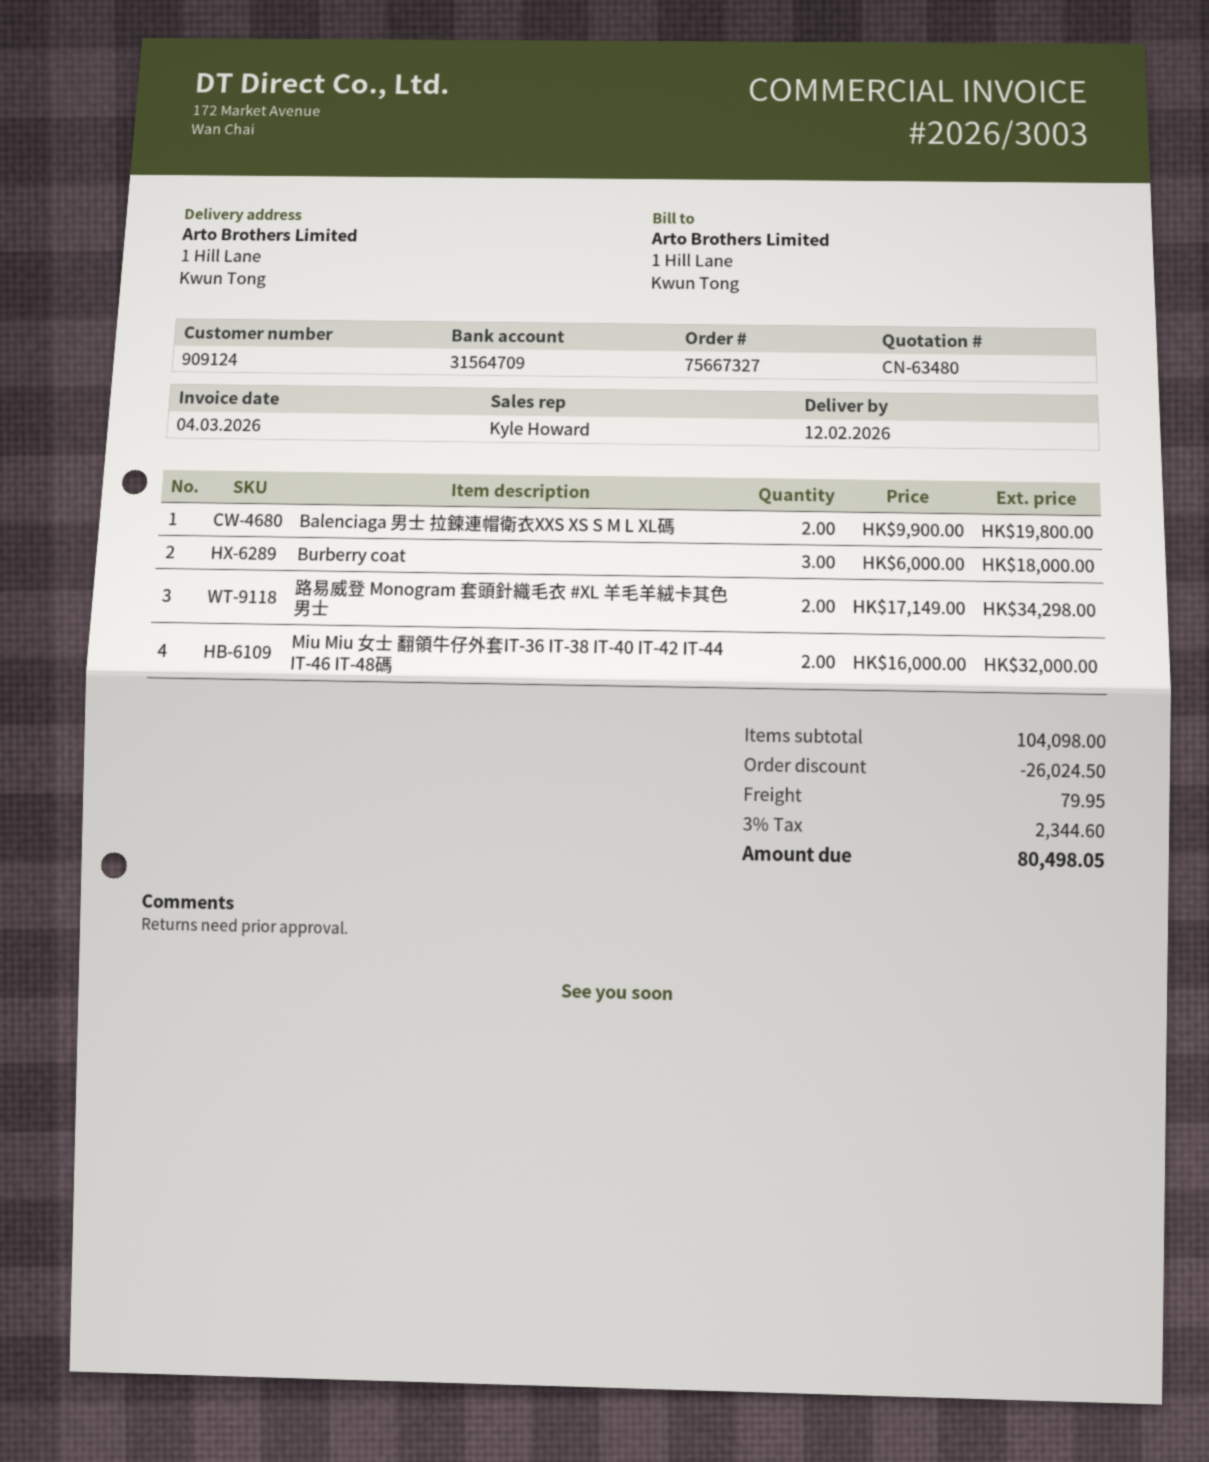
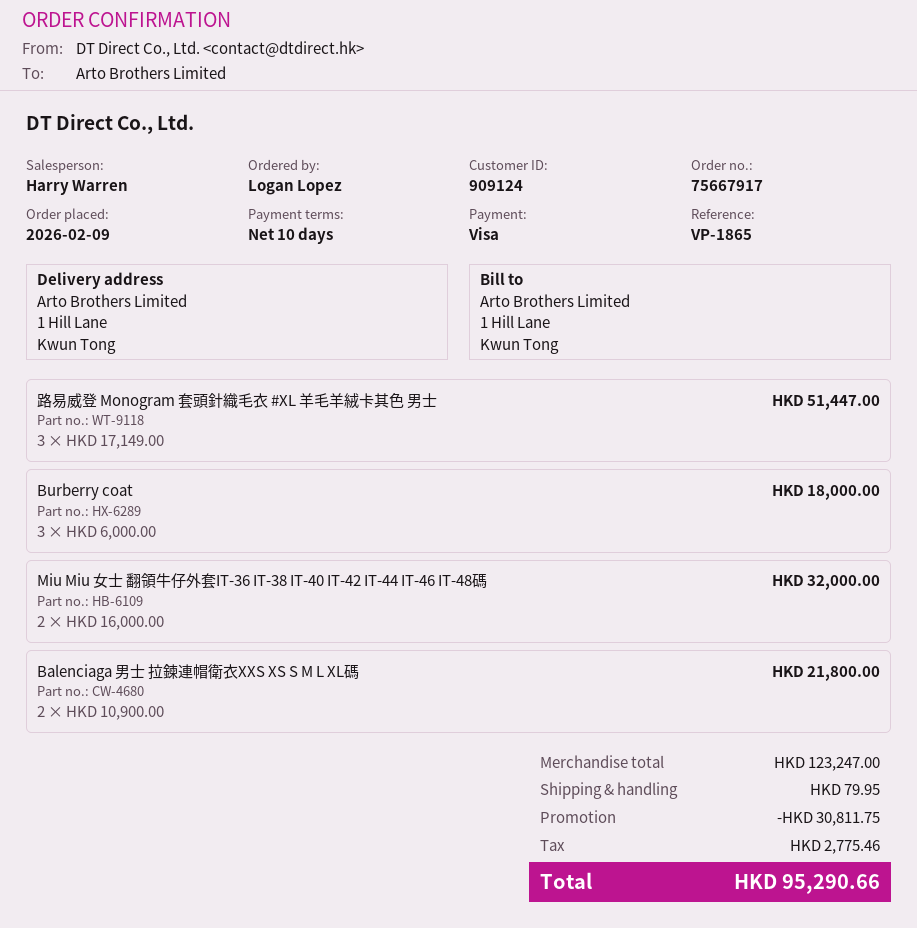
order number: 75667327 -> 75667917
sales rep: Kyle Howard -> Harry Warren
Balenciaga 男士 拉鍊連帽衛衣XXS XS S M L XL碼: 2 x 9900.00 = 19800.00 -> 2 x 10900.00 = 21800.00
路易威登 Monogram 套頭針織毛衣 #XL 羊毛羊絨卡其色 男士: 2 x 17149.00 = 34298.00 -> 3 x 17149.00 = 51447.00
subtotal: 104098.00 -> 123247.00
discount: 26024.50 -> 30811.75
tax: 2344.60 -> 2775.46
total: 80498.05 -> 95290.66

